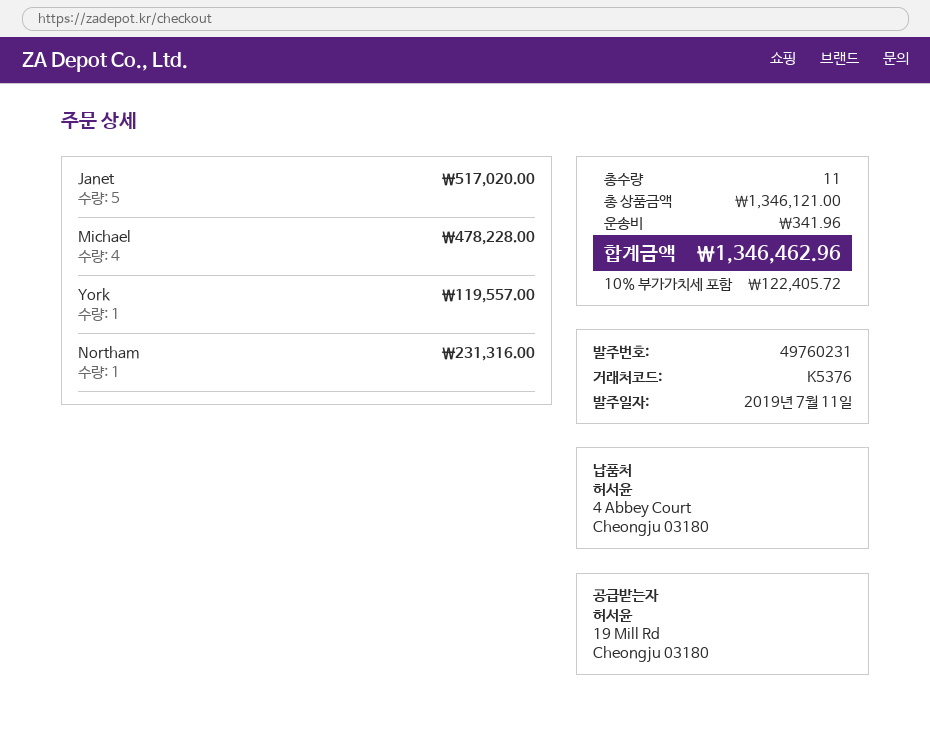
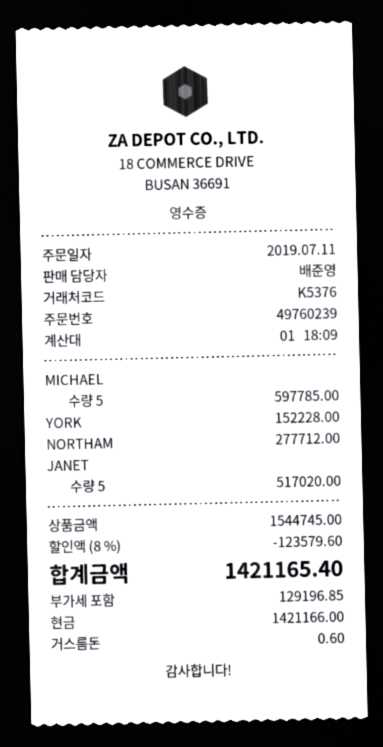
order number: 49760231 -> 49760239
Michael: 4 for 478228.00 -> 5 for 597785.00
York: 1 for 119557.00 -> 1 for 152228.00
Northam: 1 for 231316.00 -> 1 for 277712.00
subtotal: 1346121.00 -> 1544745.00
discount: none -> 8% = 123579.60
shipping: 341.96 -> none
tax: 122405.72 -> 129196.85
total: 1346462.96 -> 1421165.40

